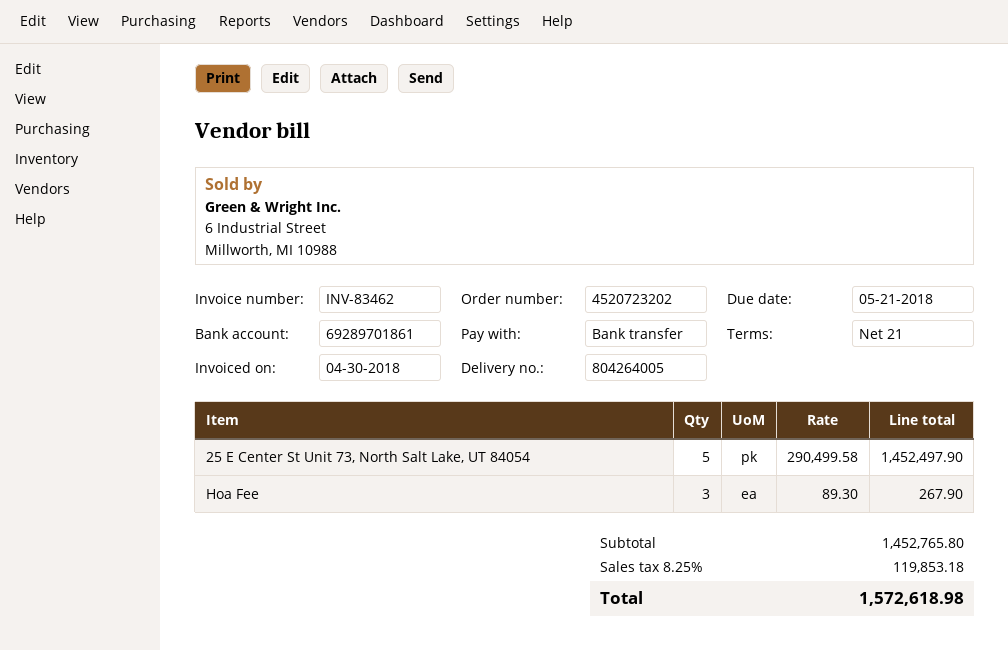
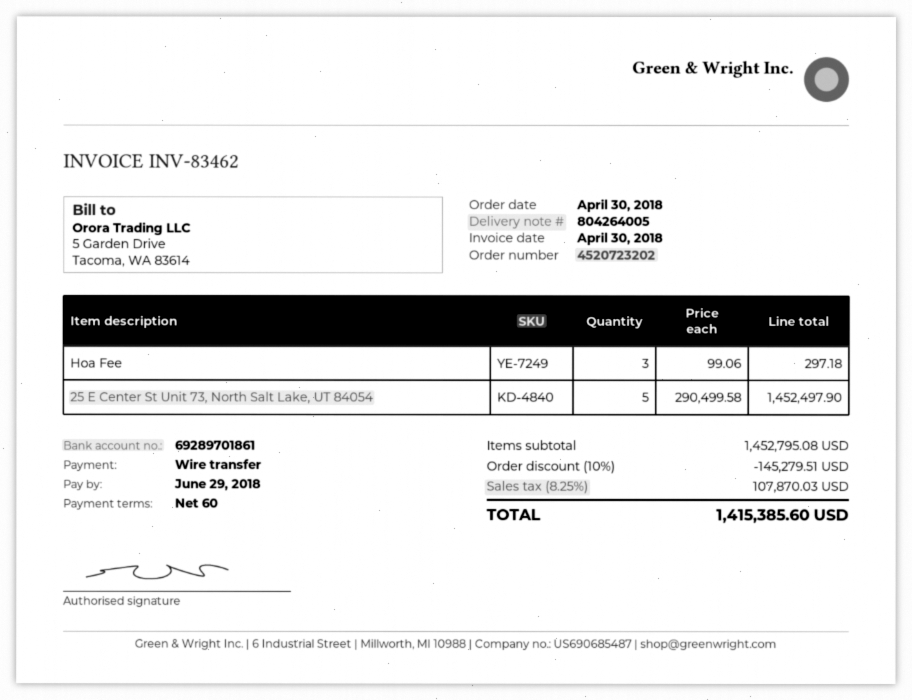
payment terms: 21 days -> 60 days
due date: 2018-05-21 -> 2018-06-29
Hoa Fee: 3 x 89.30 = 267.90 -> 3 x 99.06 = 297.18
subtotal: 1452765.80 -> 1452795.08
discount: none -> 10% = 145279.51
tax: 8.25% = 119853.18 -> 8.25% = 107870.03
total: 1572618.98 -> 1415385.60

